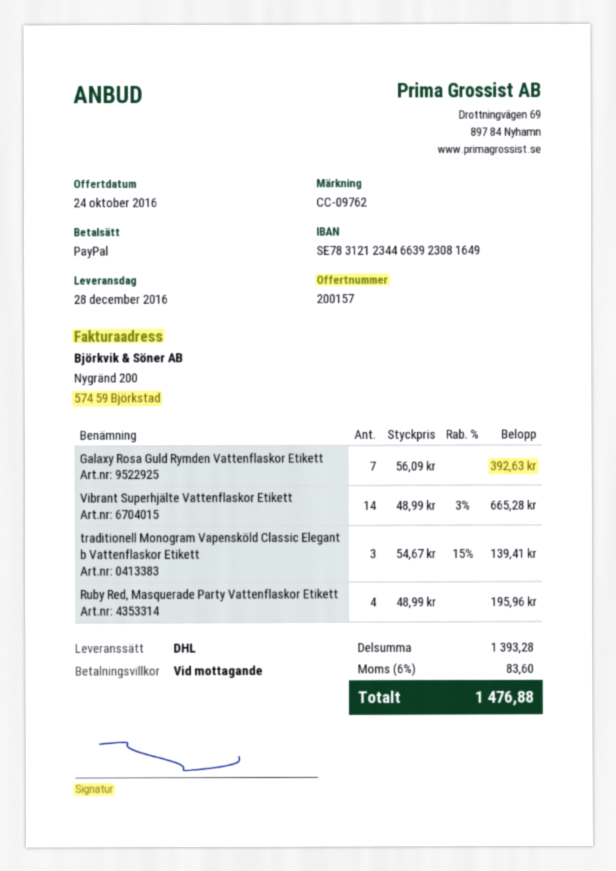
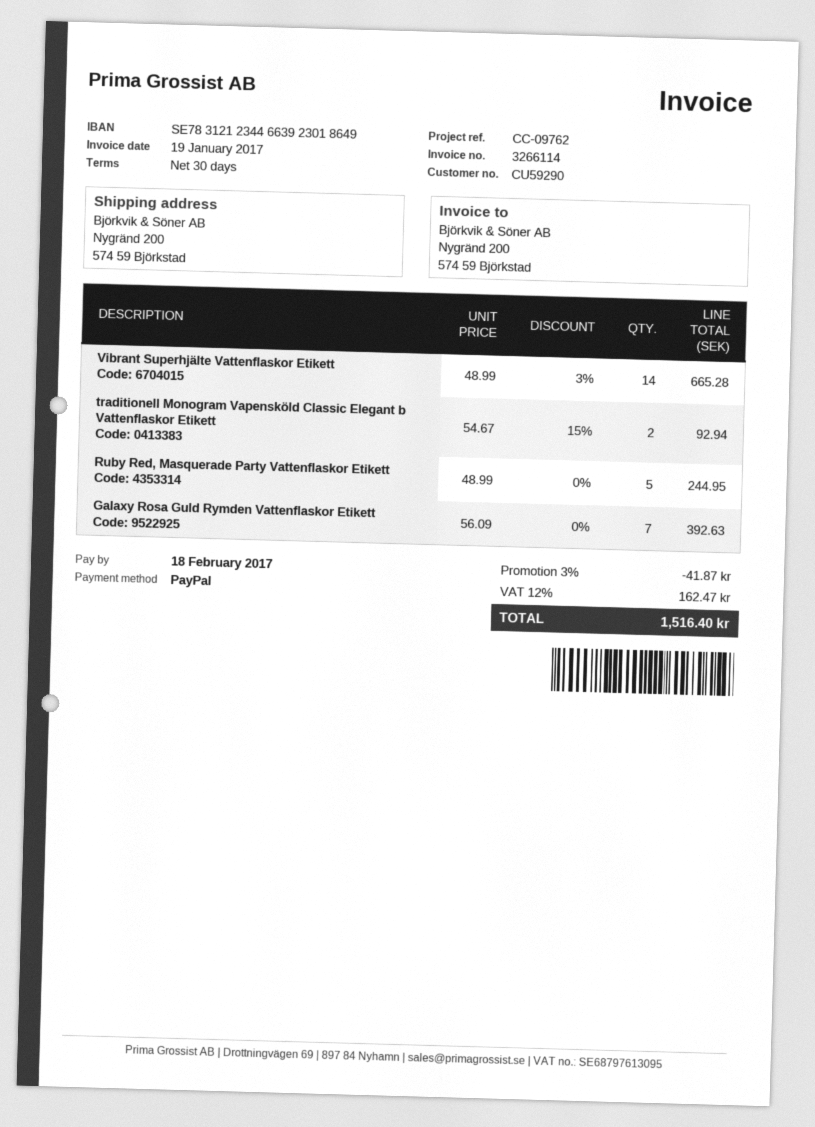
payment terms: on receipt -> 30 days
bank account: SE7831212344663923081649 -> SE7831212344663923018649
traditionell Monogram Vapensköld Classic Elegant b Vattenflaskor Etikett: 3 x 54.67 - 15% = 139.41 -> 2 x 54.67 - 15% = 92.94
Ruby Red, Masquerade Party Vattenflaskor Etikett: 4 x 48.99 = 195.96 -> 5 x 48.99 = 244.95
discount: none -> 3% = 41.87
tax: 6% = 83.60 -> 12% = 162.47
total: 1476.88 -> 1516.40

